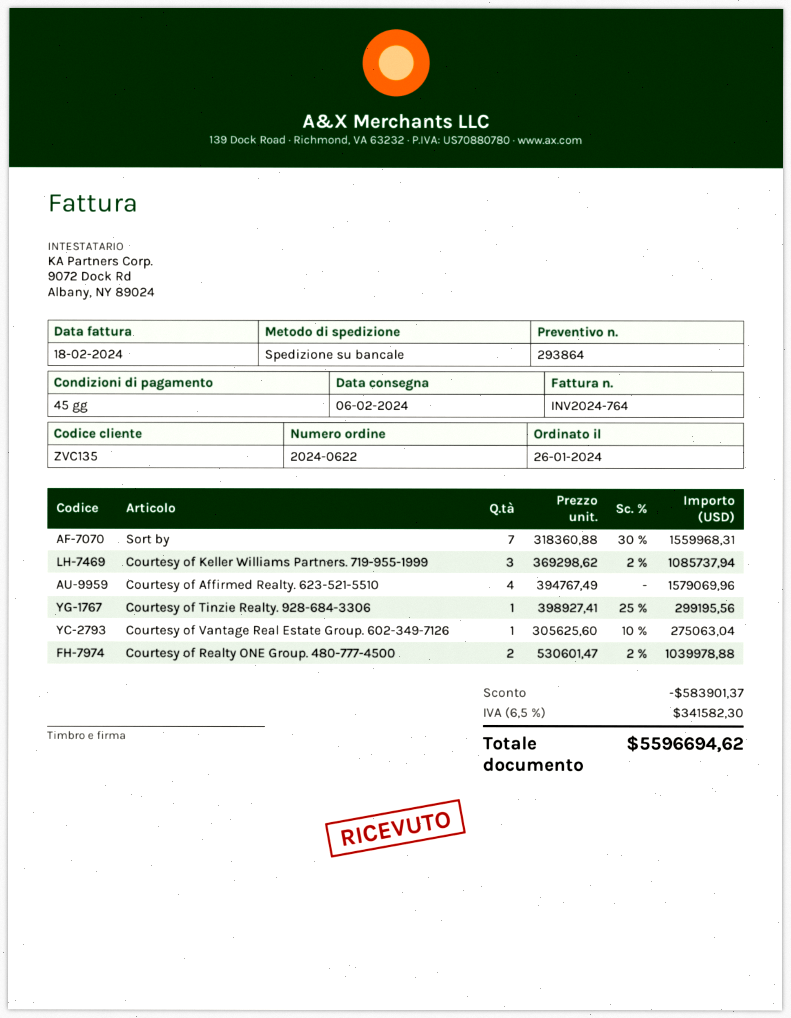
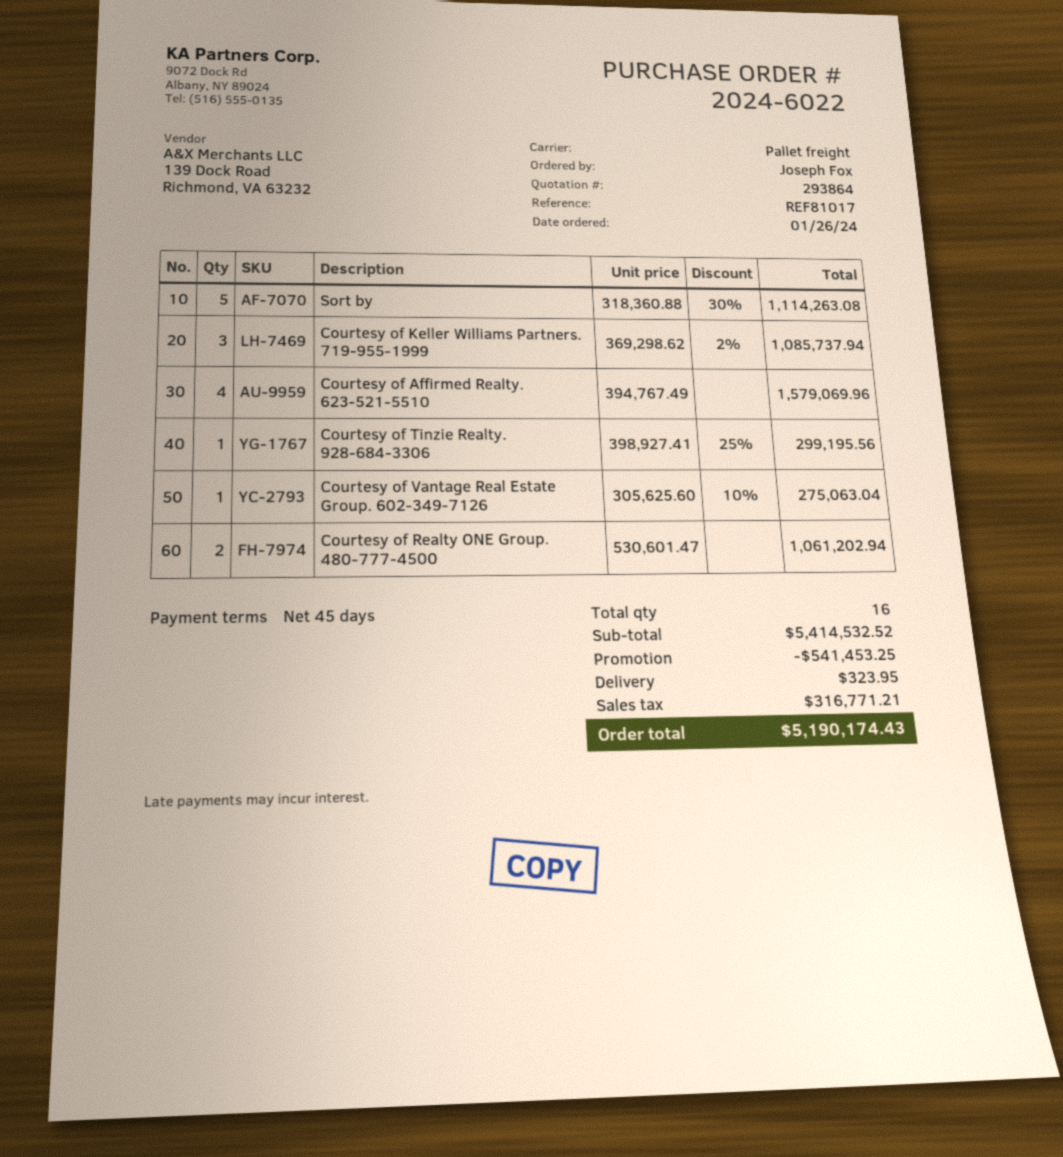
order number: 2024-0622 -> 2024-6022
Sort by: 7 x 318360.88 - 30% = 1559968.31 -> 5 x 318360.88 - 30% = 1114263.08
Courtesy of Realty ONE Group. 480-777-4500: 2 x 530601.47 - 2% = 1039978.88 -> 2 x 530601.47 = 1061202.94
discount: 583901.37 -> 541453.25
shipping: none -> 323.95
tax: 341582.30 -> 316771.21
total: 5596694.62 -> 5190174.43

